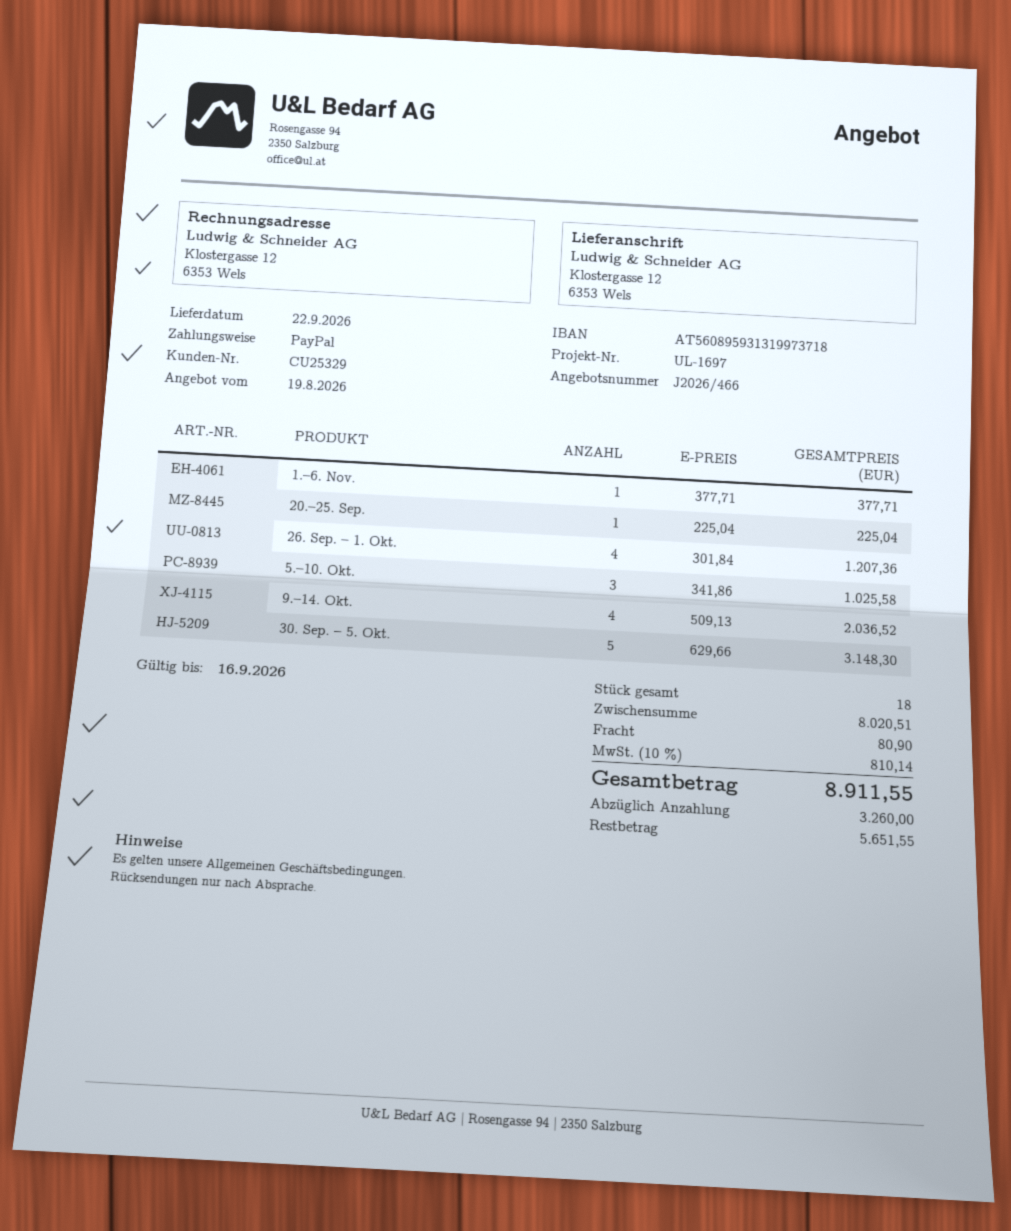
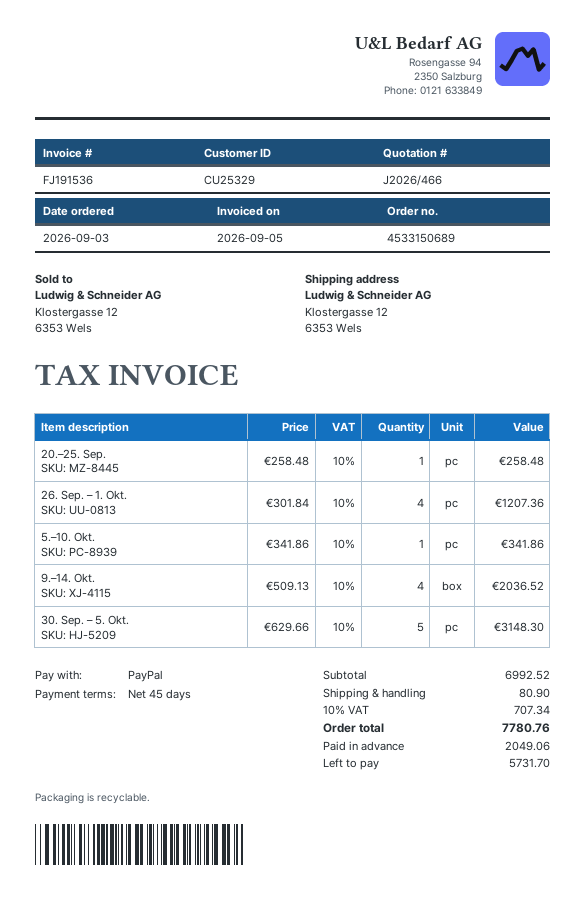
1.–6. Nov.: 1 x 377.71 = 377.71 -> none
20.–25. Sep.: 1 x 225.04 = 225.04 -> 1 x 258.48 = 258.48
5.–10. Okt.: 3 x 341.86 = 1025.58 -> 1 x 341.86 = 341.86
subtotal: 8020.51 -> 6992.52
tax: 10% = 810.14 -> 10% = 707.34
total: 8911.55 -> 7780.76
deposit: 3260.00 -> 2049.06
balance: 5651.55 -> 5731.70

